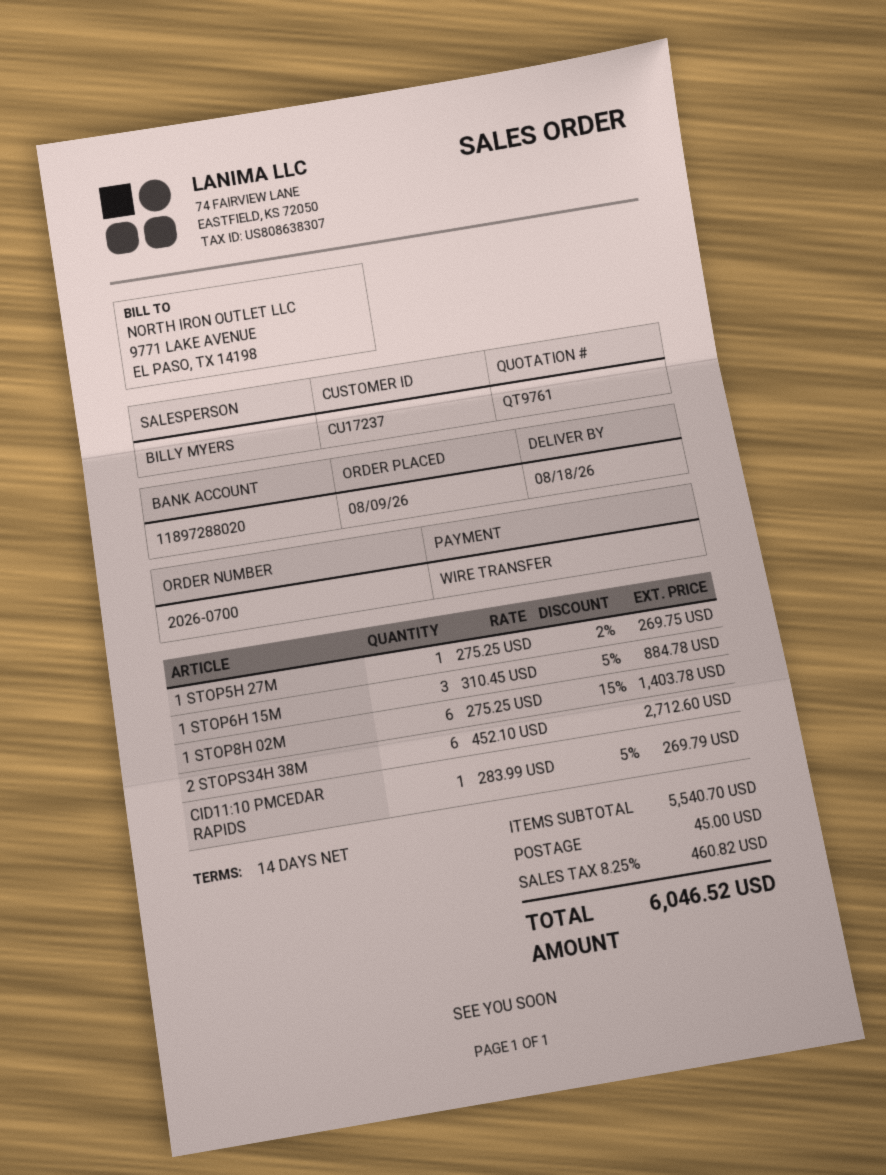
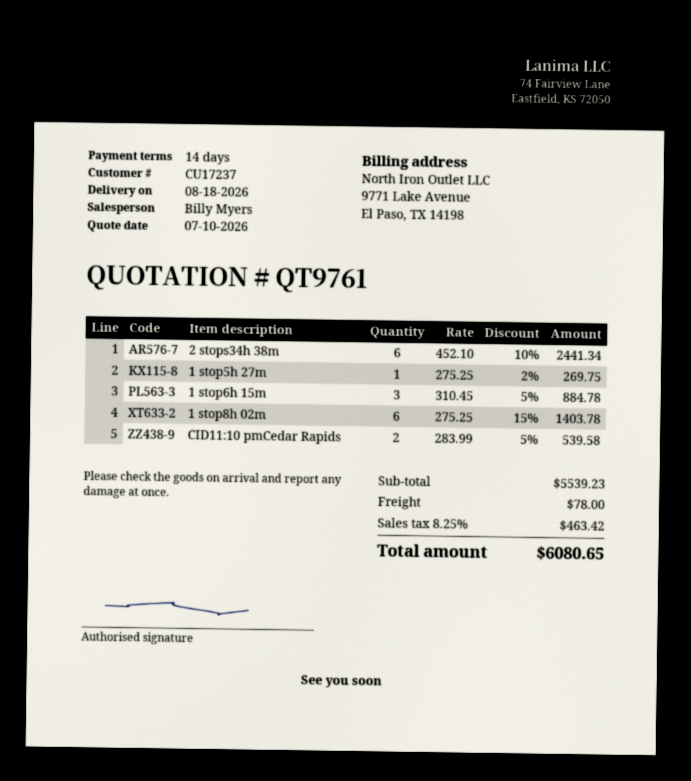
2 STOPS34H 38M: 6 x 452.10 = 2712.60 -> 6 x 452.10 - 10% = 2441.34
CID11:10 PMCEDAR RAPIDS: 1 x 283.99 - 5% = 269.79 -> 2 x 283.99 - 5% = 539.58
subtotal: 5540.70 -> 5539.23
shipping: 45.00 -> 78.00
tax: 8.25% = 460.82 -> 8.25% = 463.42
total: 6046.52 -> 6080.65

